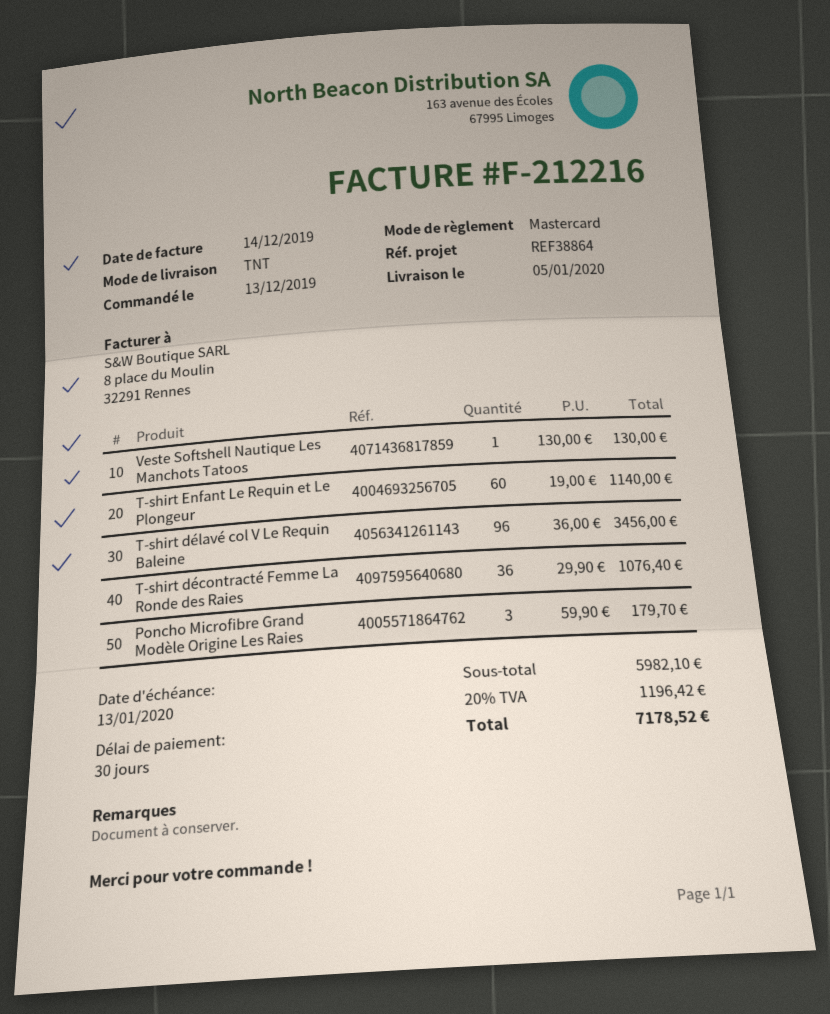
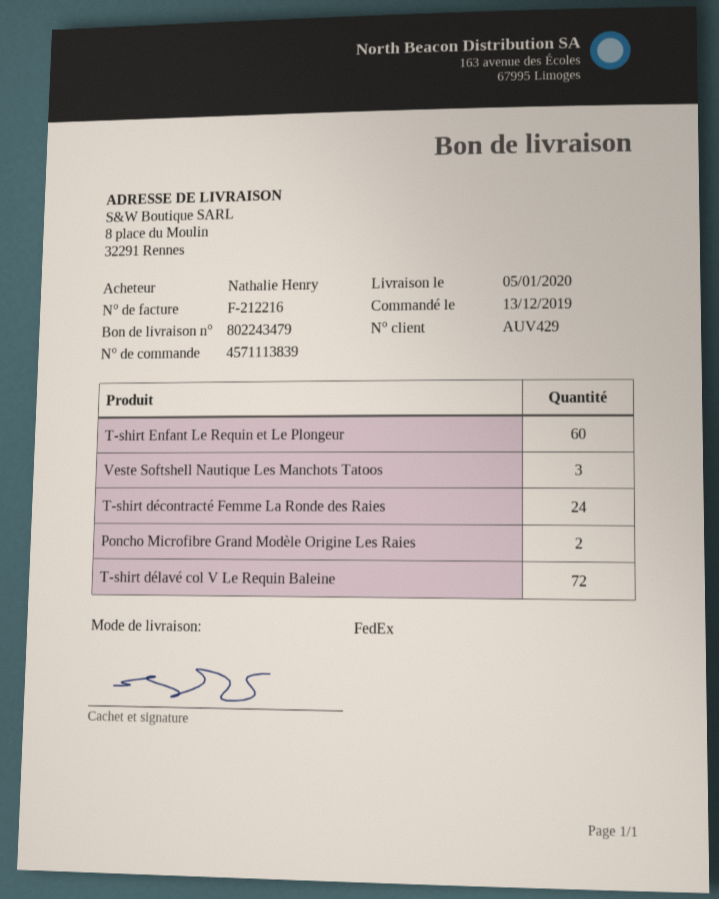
shipping method: TNT -> FedEx
Veste Softshell Nautique Les Manchots Tatoos: 1 -> 3
T-shirt délavé col V Le Requin Baleine: 96 -> 72
T-shirt décontracté Femme La Ronde des Raies: 36 -> 24
Poncho Microfibre Grand Modèle Origine Les Raies: 3 -> 2

